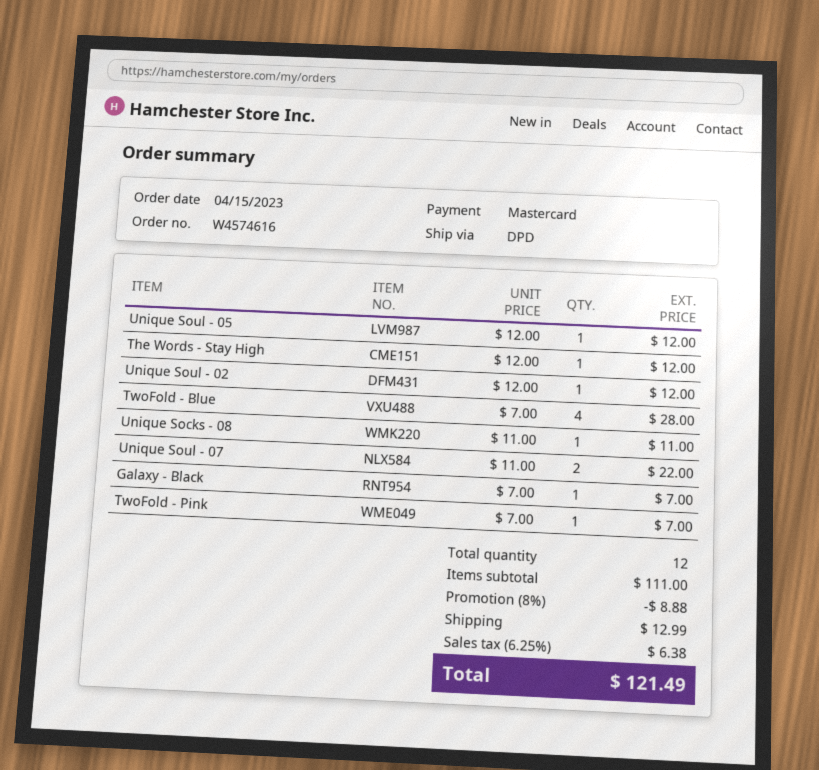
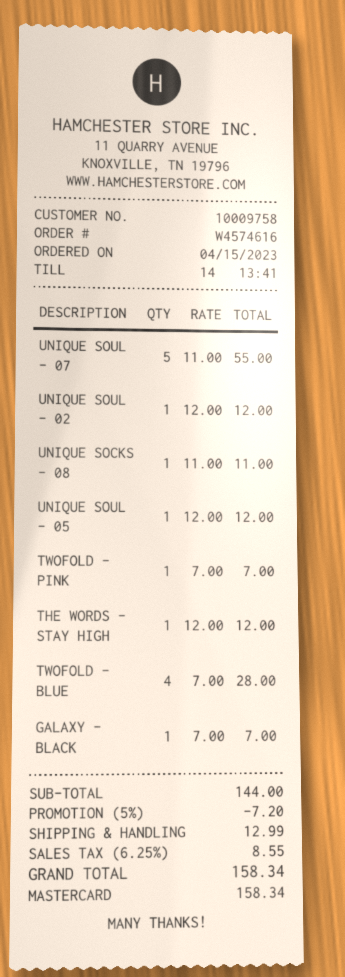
Unique Soul - 07: 2 x 11.00 = 22.00 -> 5 x 11.00 = 55.00
subtotal: 111.00 -> 144.00
discount: 8% = 8.88 -> 5% = 7.20
tax: 6.25% = 6.38 -> 6.25% = 8.55
total: 121.49 -> 158.34

